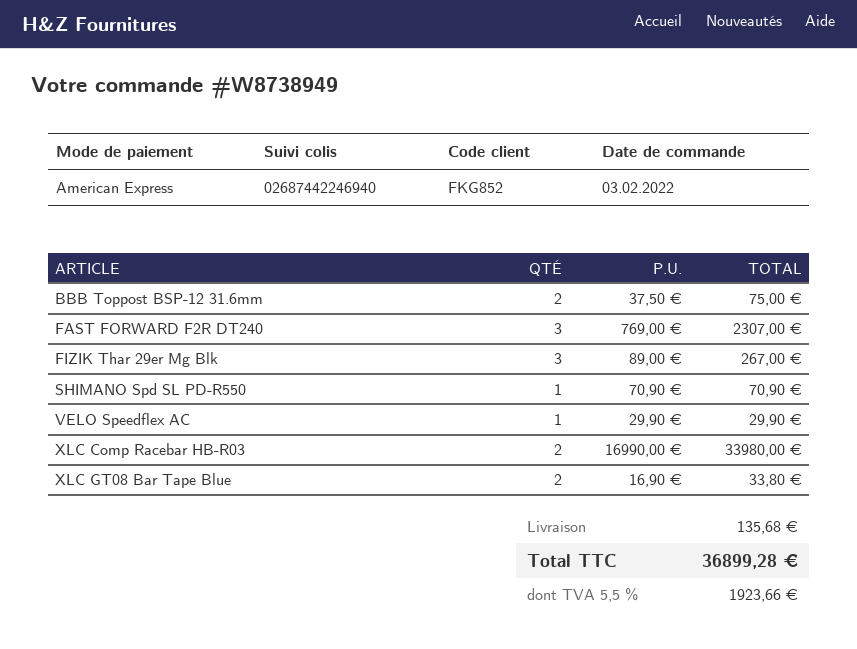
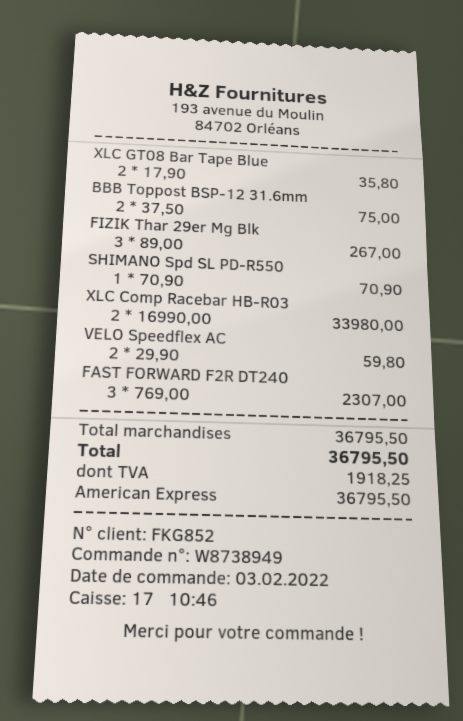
VELO Speedflex AC: 1 x 29.90 = 29.90 -> 2 x 29.90 = 59.80
XLC GT08 Bar Tape Blue: 2 x 16.90 = 33.80 -> 2 x 17.90 = 35.80
shipping: 135.68 -> none
tax: 1923.66 -> 1918.25
total: 36899.28 -> 36795.50

